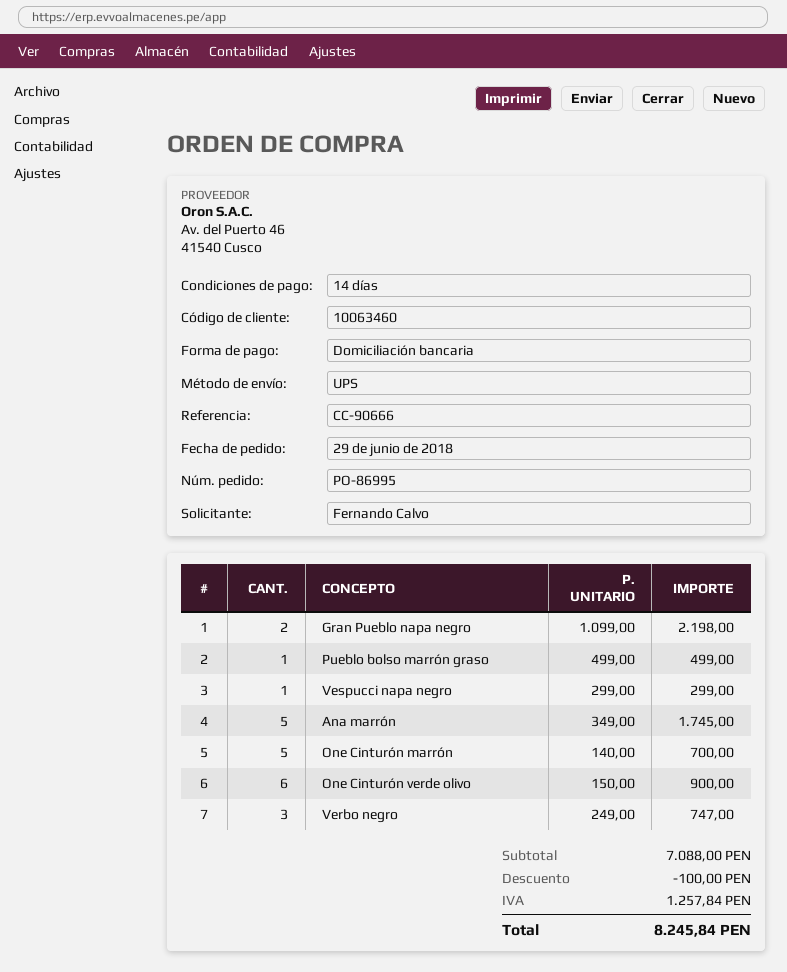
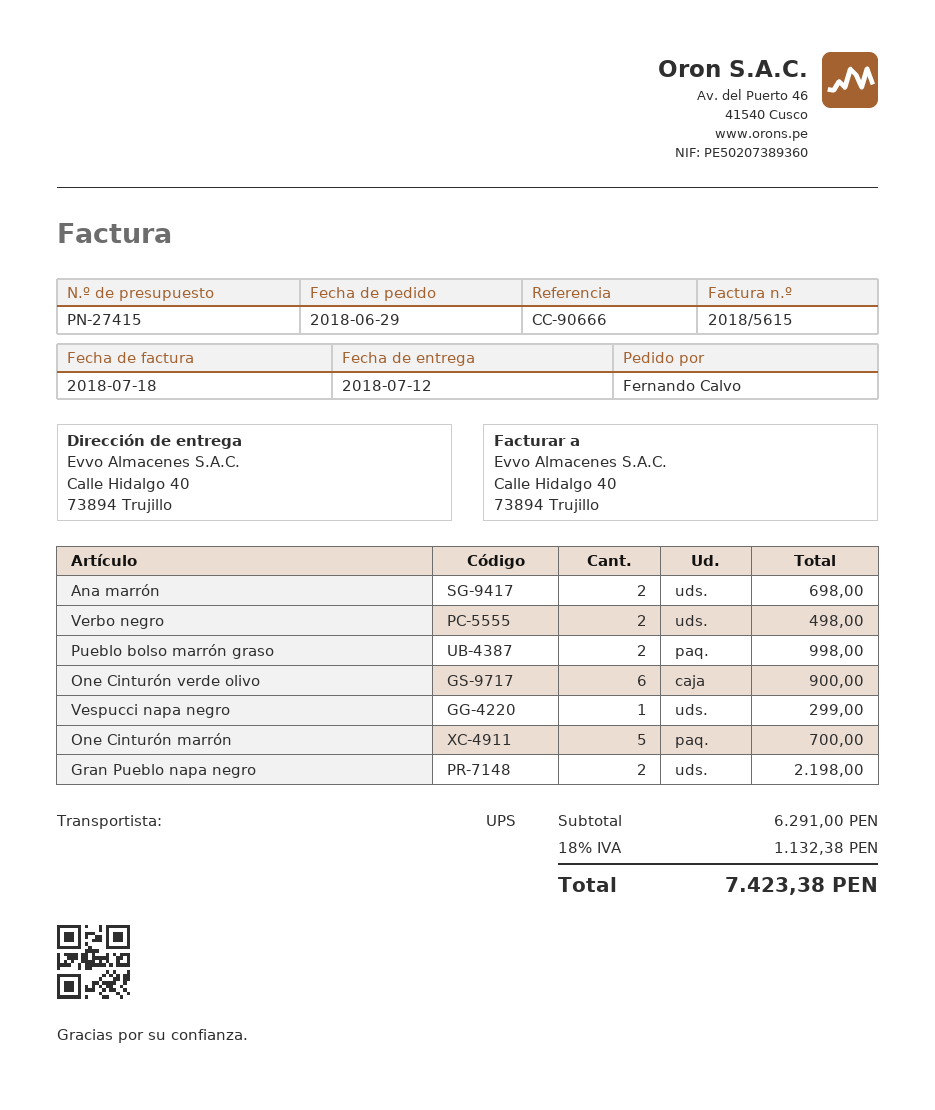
Pueblo bolso marrón graso: 1 for 499.00 -> 2 for 998.00
Ana marrón: 5 for 1745.00 -> 2 for 698.00
Verbo negro: 3 for 747.00 -> 2 for 498.00
subtotal: 7088.00 -> 6291.00
discount: 100.00 -> none
tax: 1257.84 -> 1132.38
total: 8245.84 -> 7423.38

